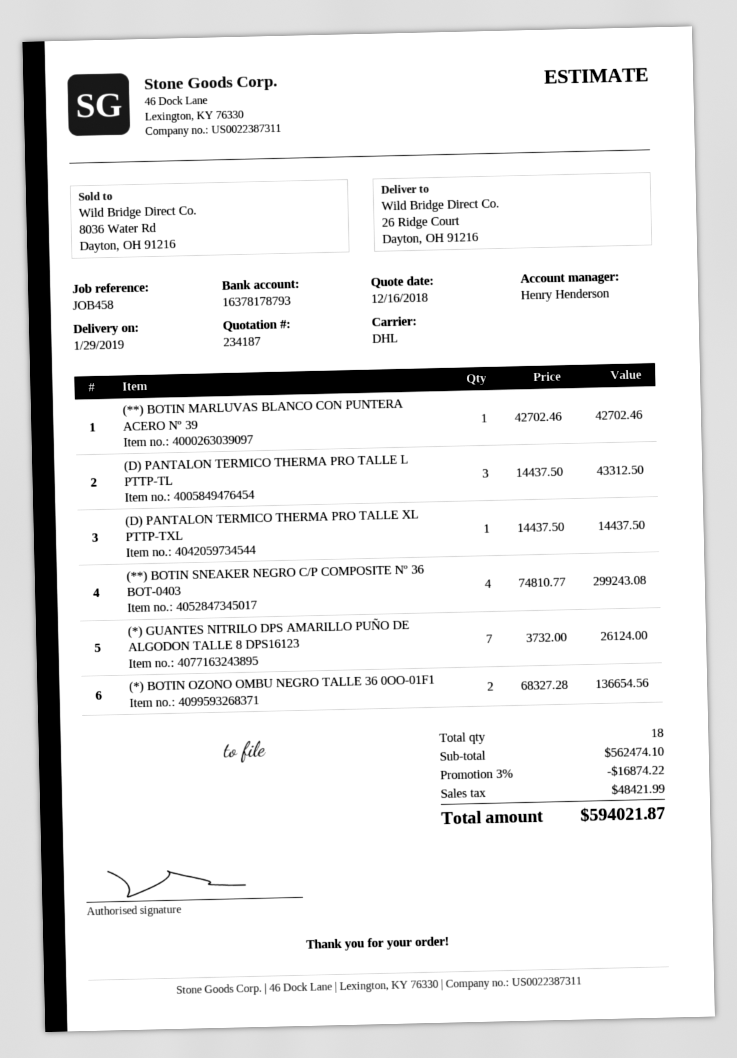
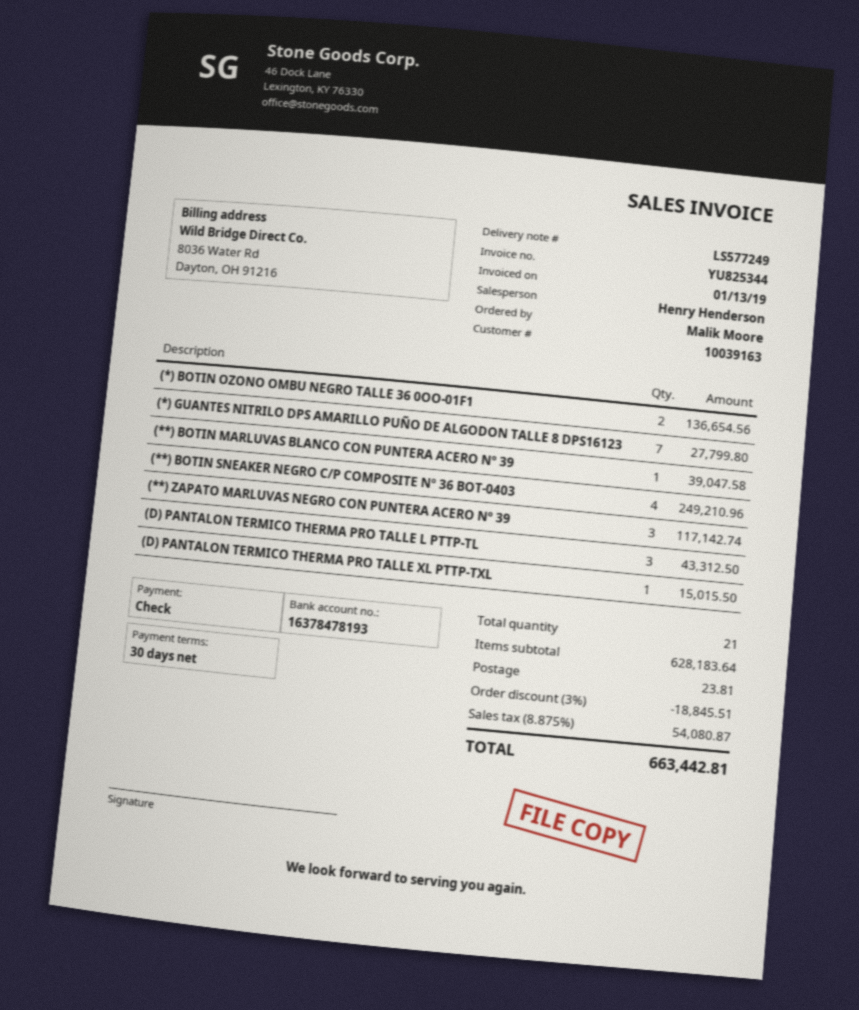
bank account: 16378178793 -> 16378478193
(**) BOTIN MARLUVAS BLANCO CON PUNTERA ACERO Nº 39: 1 for 42702.46 -> 1 for 39047.58
(D) PANTALON TERMICO THERMA PRO TALLE XL PTTP-TXL: 1 for 14437.50 -> 1 for 15015.50
(**) BOTIN SNEAKER NEGRO C/P COMPOSITE Nº 36 BOT-0403: 4 for 299243.08 -> 4 for 249210.96
(*) GUANTES NITRILO DPS AMARILLO PUÑO DE ALGODON TALLE 8 DPS16123: 7 for 26124.00 -> 7 for 27799.80
(**) ZAPATO MARLUVAS NEGRO CON PUNTERA ACERO Nº 39: none -> 3 for 117142.74
total quantity: 18 -> 21
subtotal: 562474.10 -> 628183.64
discount: 3% = 16874.22 -> 3% = 18845.51
shipping: none -> 23.81
tax: 48421.99 -> 54080.87
total: 594021.87 -> 663442.81

